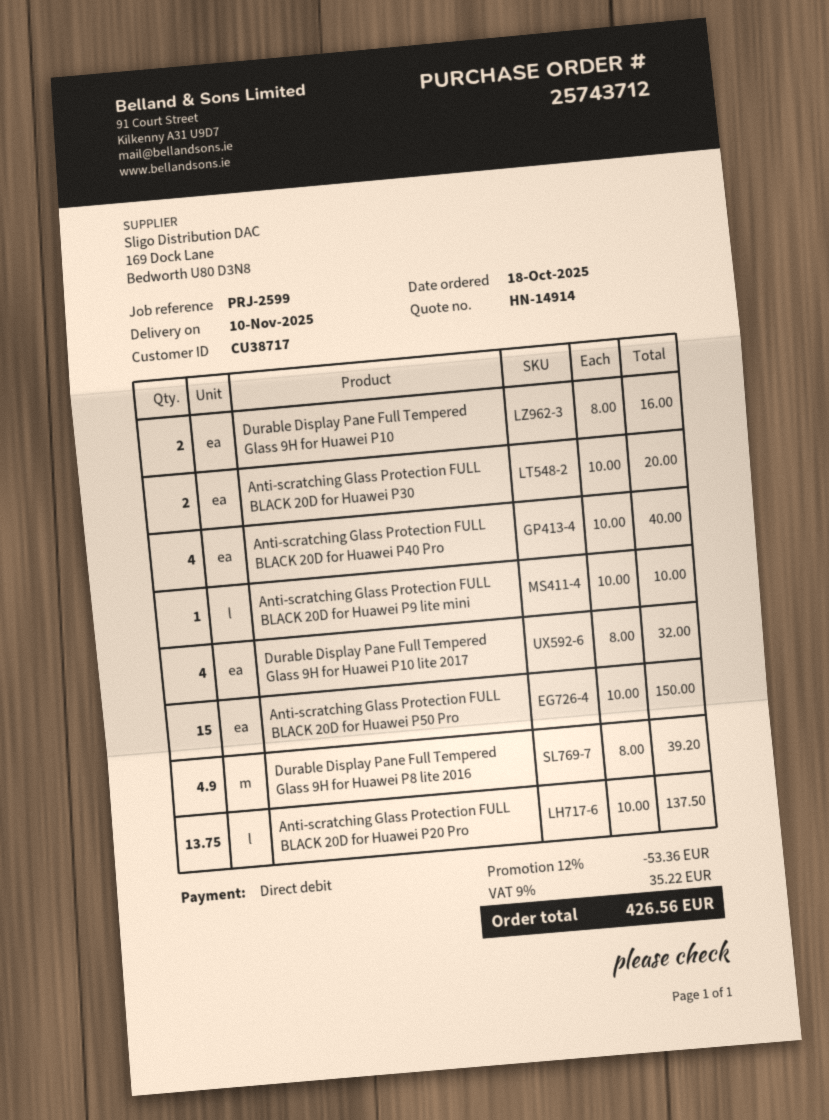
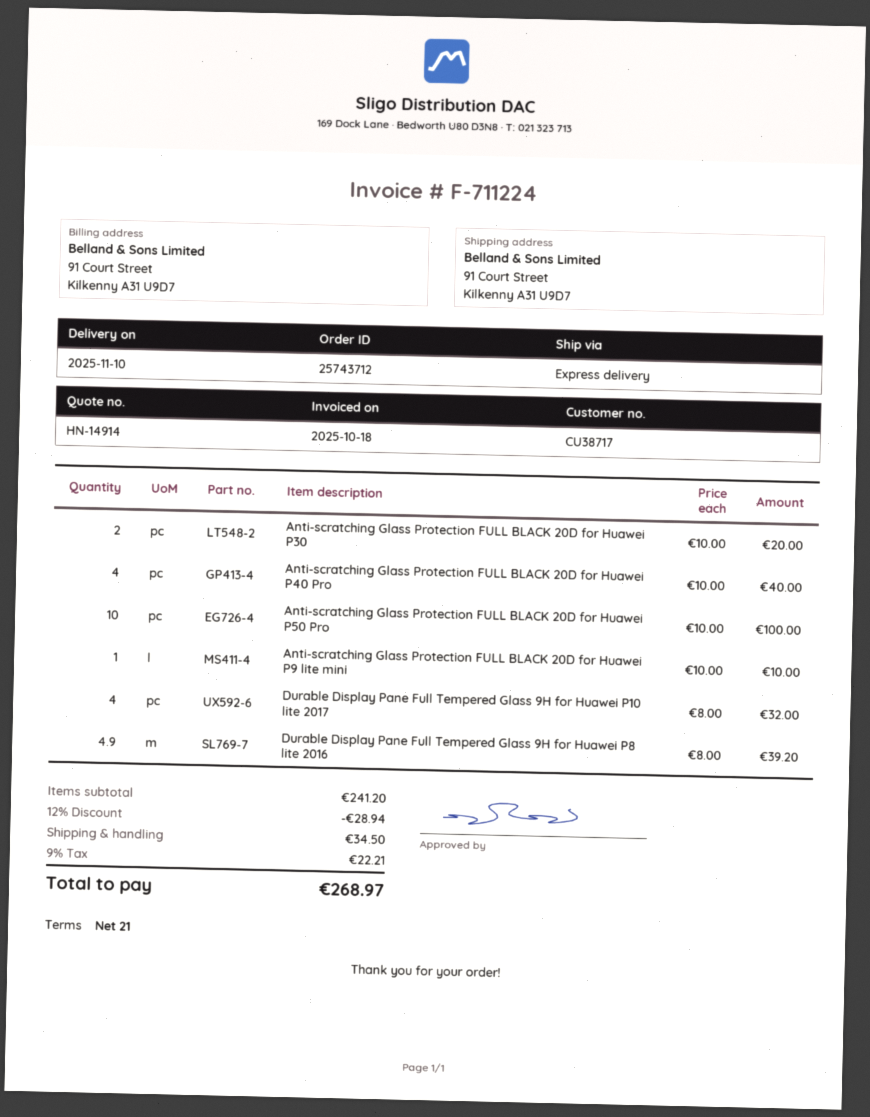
Durable Display Pane Full Tempered Glass 9H for Huawei P10: 2 x 8.00 = 16.00 -> none
Anti-scratching Glass Protection FULL BLACK 20D for Huawei P50 Pro: 15 x 10.00 = 150.00 -> 10 x 10.00 = 100.00
Anti-scratching Glass Protection FULL BLACK 20D for Huawei P20 Pro: 13.75 x 10.00 = 137.50 -> none
discount: 12% = 53.36 -> 12% = 28.94
shipping: none -> 34.50
tax: 9% = 35.22 -> 9% = 22.21
total: 426.56 -> 268.97

